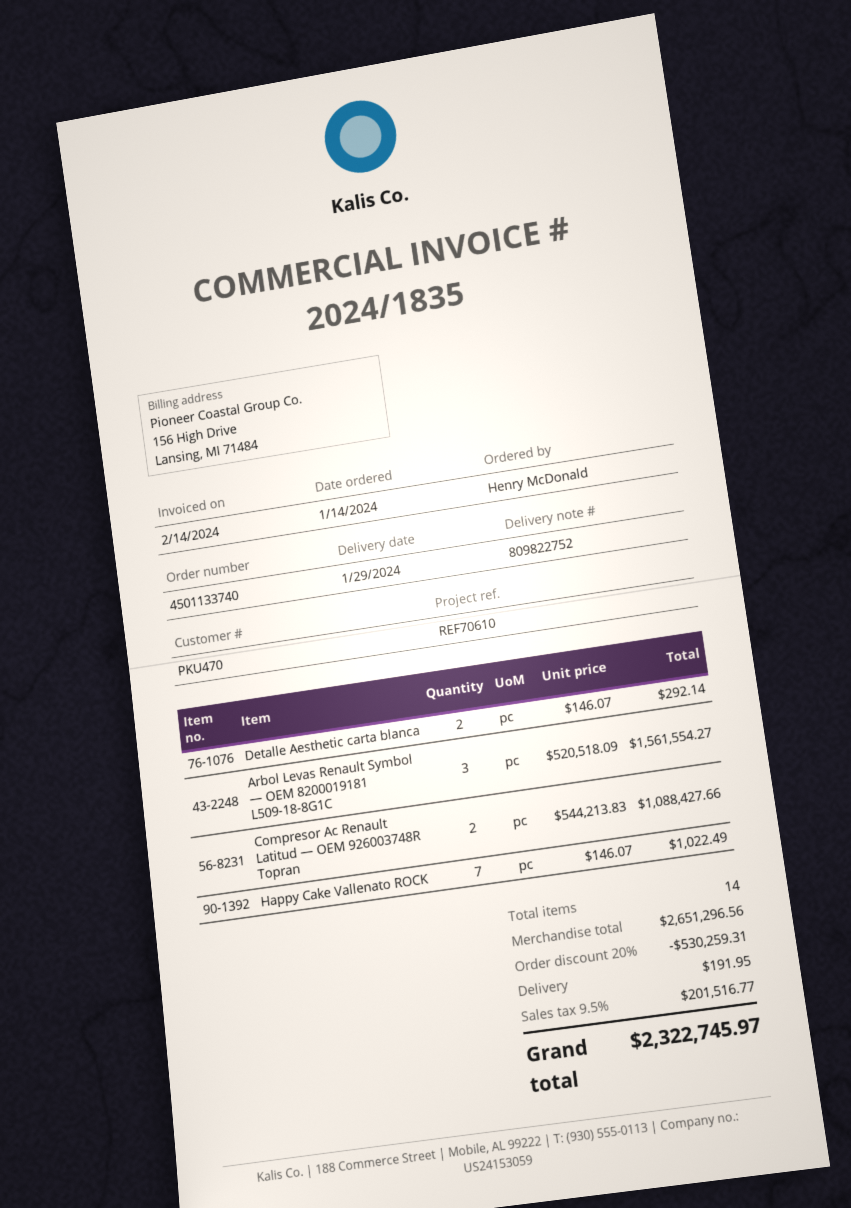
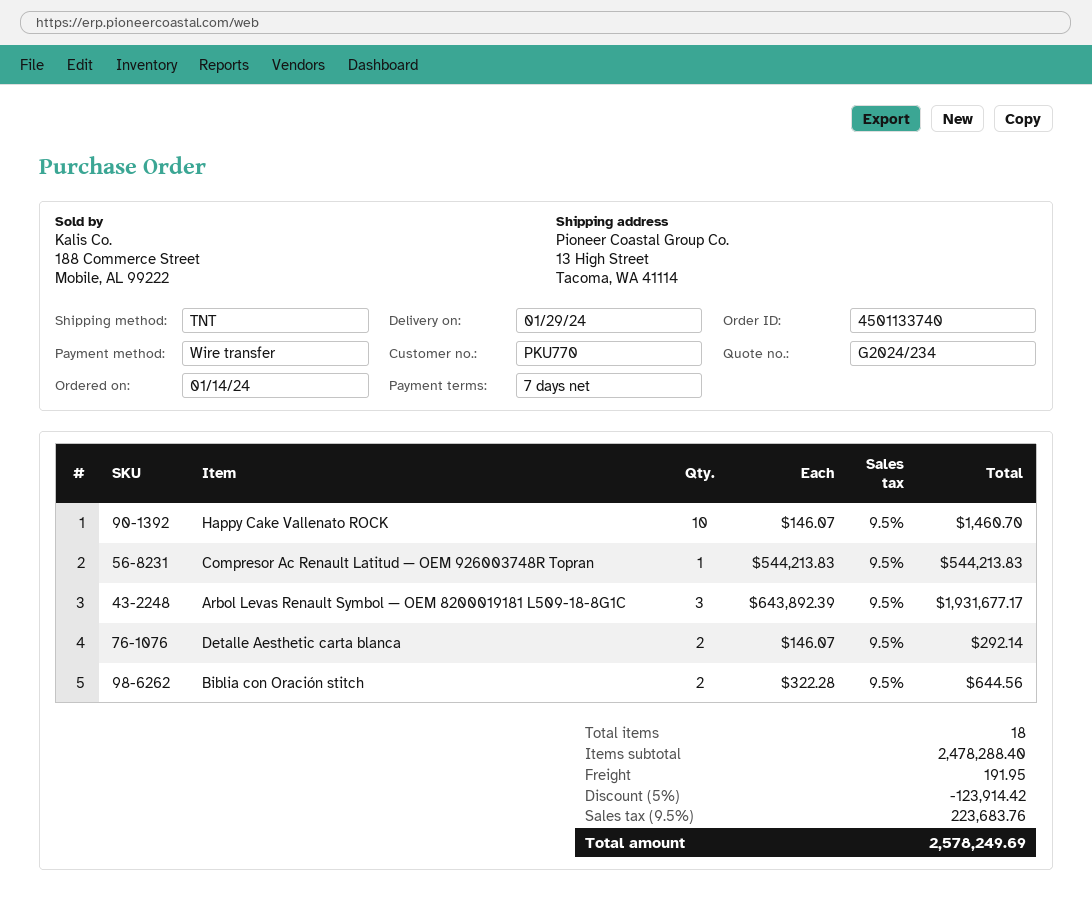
customer number: PKU470 -> PKU770
Arbol Levas Renault Symbol — OEM 8200019181 L509-18-8G1C: 3 x 520518.09 = 1561554.27 -> 3 x 643892.39 = 1931677.17
Compresor Ac Renault Latitud — OEM 926003748R Topran: 2 x 544213.83 = 1088427.66 -> 1 x 544213.83 = 544213.83
Happy Cake Vallenato ROCK: 7 x 146.07 = 1022.49 -> 10 x 146.07 = 1460.70
Biblia con Oración stitch: none -> 2 x 322.28 = 644.56
total quantity: 14 -> 18
subtotal: 2651296.56 -> 2478288.40
discount: 20% = 530259.31 -> 5% = 123914.42
tax: 9.5% = 201516.77 -> 9.5% = 223683.76
total: 2322745.97 -> 2578249.69

